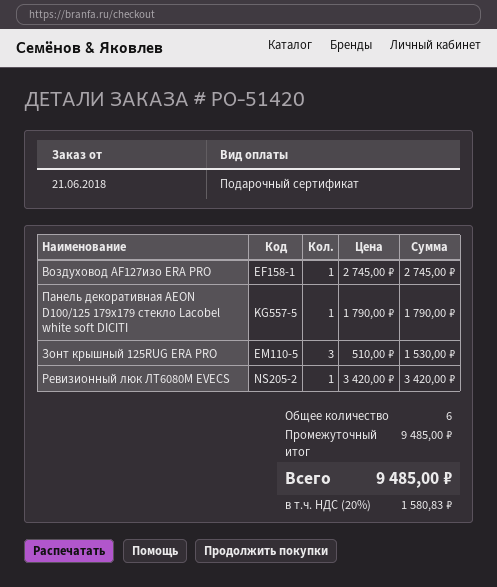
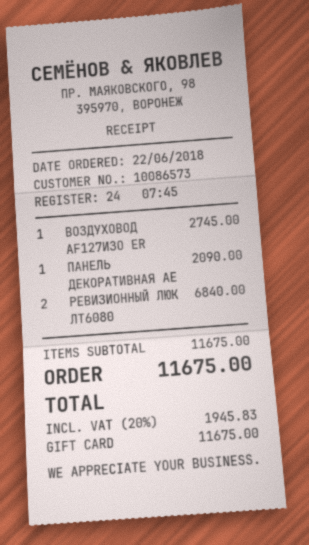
order date: 2018-06-21 -> 2018-06-22
Панель декоративная AEON D100/125 179х179 стекло Lacobel white soft DICITI: 1 for 1790.00 -> 1 for 2090.00
Зонт крышный 125RUG ERA PRO: 3 for 1530.00 -> none
Ревизионный люк ЛТ6080М EVECS: 1 for 3420.00 -> 2 for 6840.00
subtotal: 9485.00 -> 11675.00
tax: 20% = 1580.83 -> 20% = 1945.83
total: 9485.00 -> 11675.00

